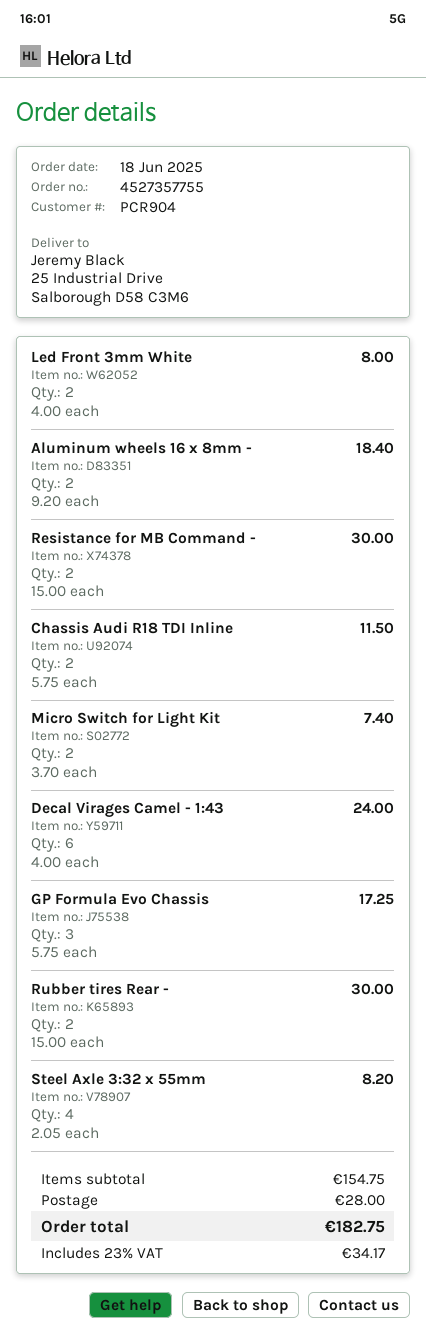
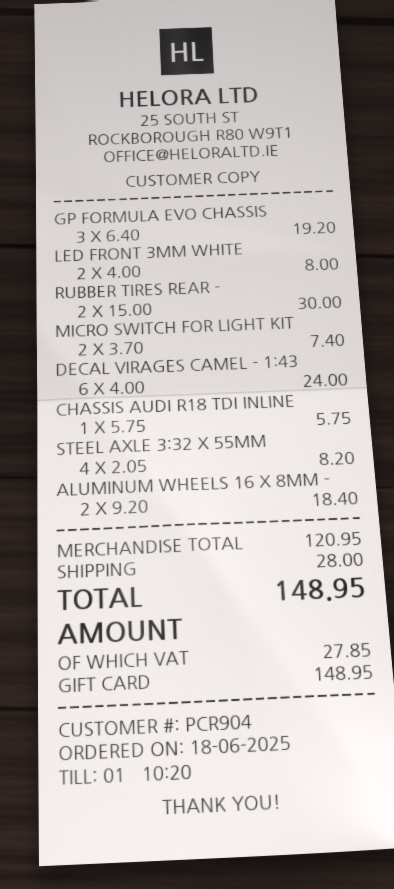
Resistance for MB Command -: 2 x 15.00 = 30.00 -> none
Chassis Audi R18 TDI Inline: 2 x 5.75 = 11.50 -> 1 x 5.75 = 5.75
GP Formula Evo Chassis: 3 x 5.75 = 17.25 -> 3 x 6.40 = 19.20
subtotal: 154.75 -> 120.95
tax: 34.17 -> 27.85
total: 182.75 -> 148.95

